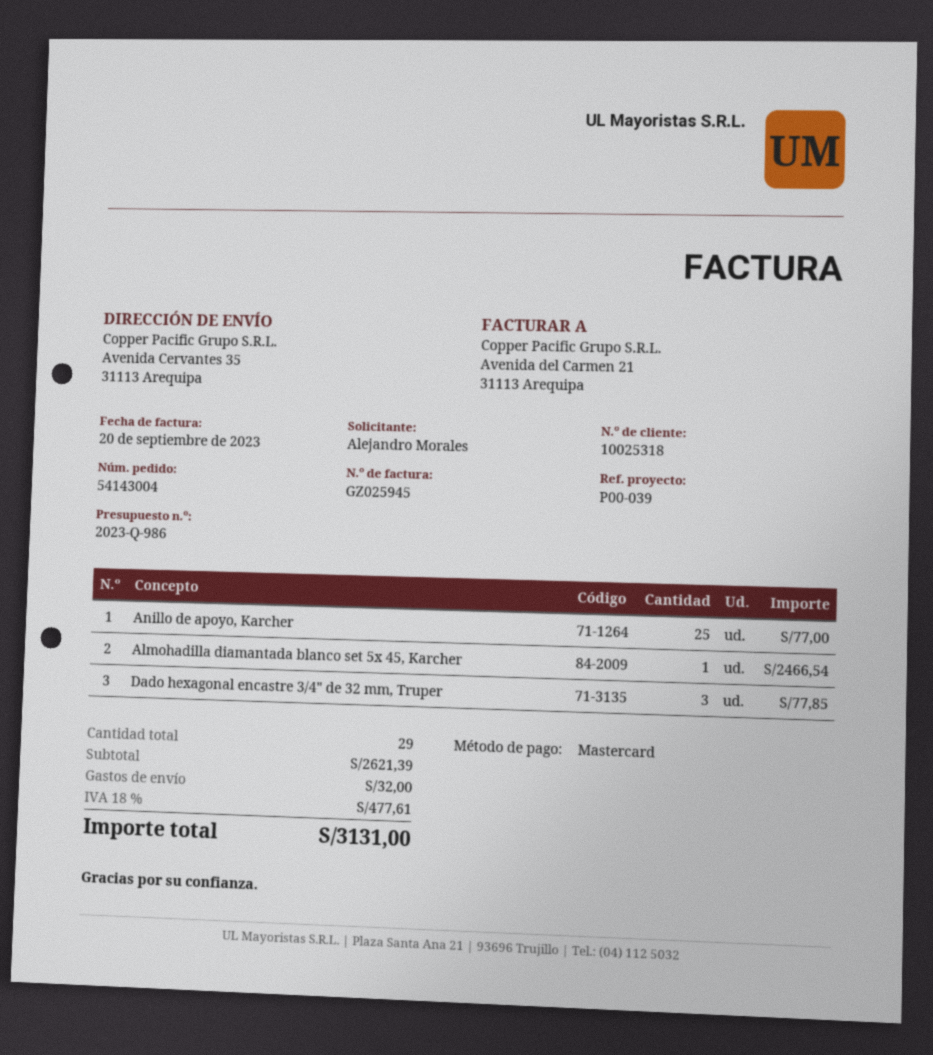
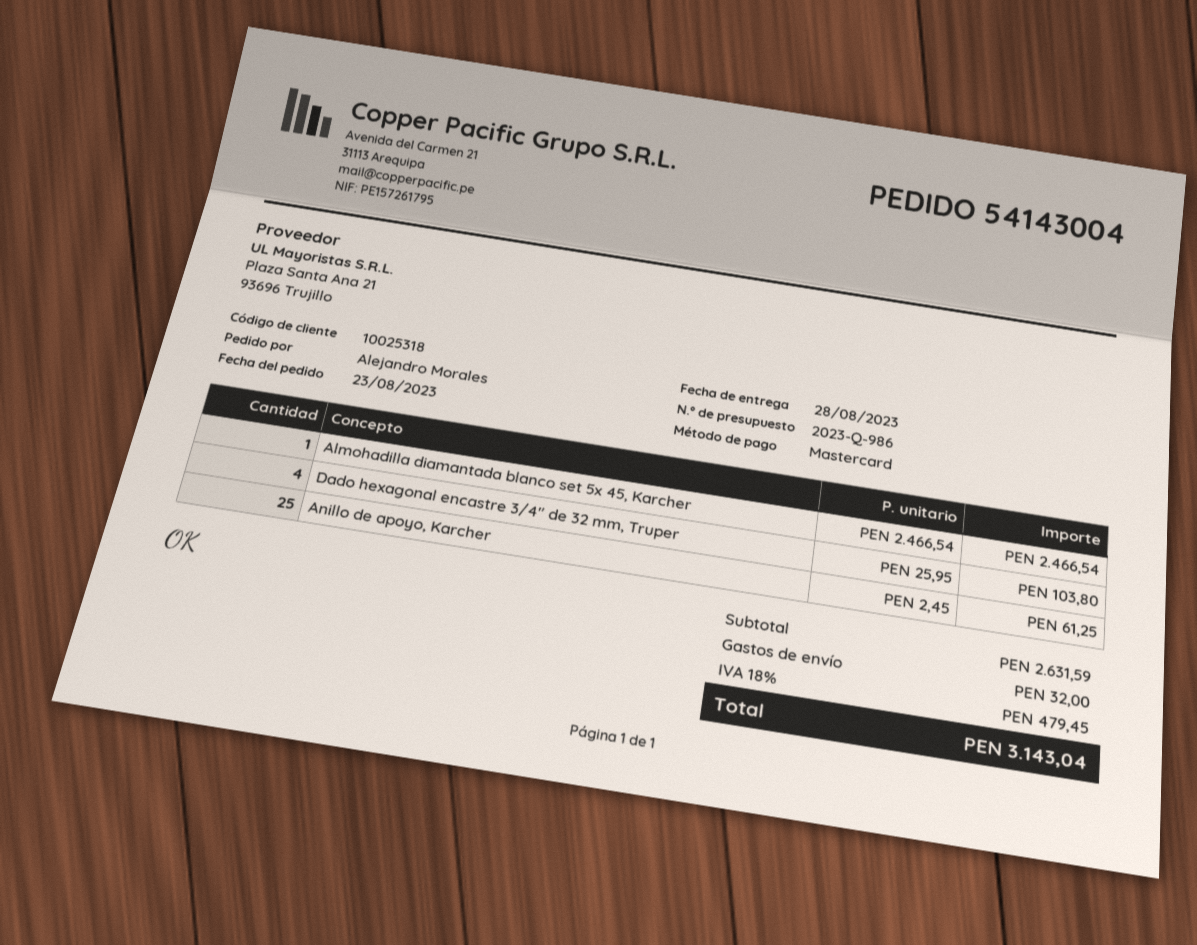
Anillo de apoyo, Karcher: 25 for 77.00 -> 25 for 61.25
Dado hexagonal encastre 3/4" de 32 mm, Truper: 3 for 77.85 -> 4 for 103.80
subtotal: 2621.39 -> 2631.59
tax: 18% = 477.61 -> 18% = 479.45
total: 3131.00 -> 3143.04

